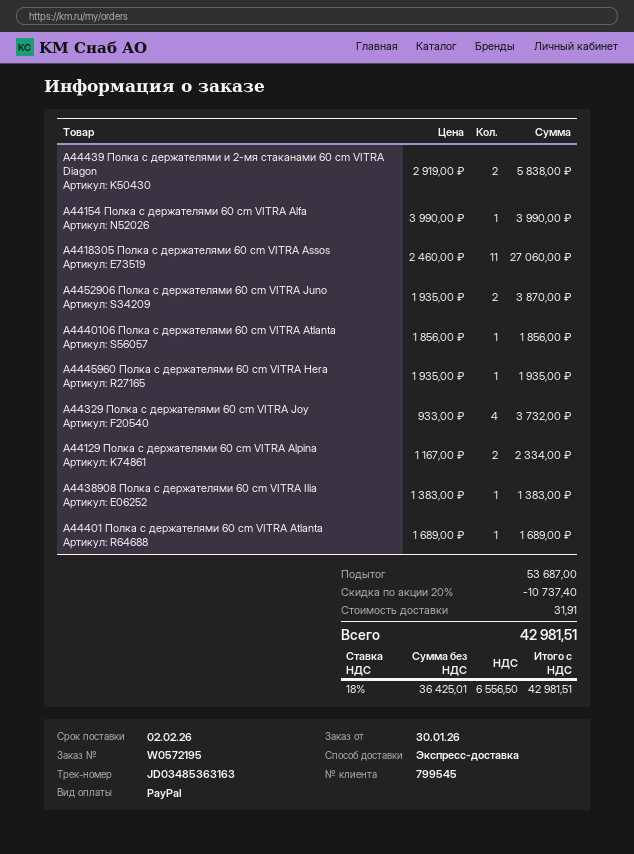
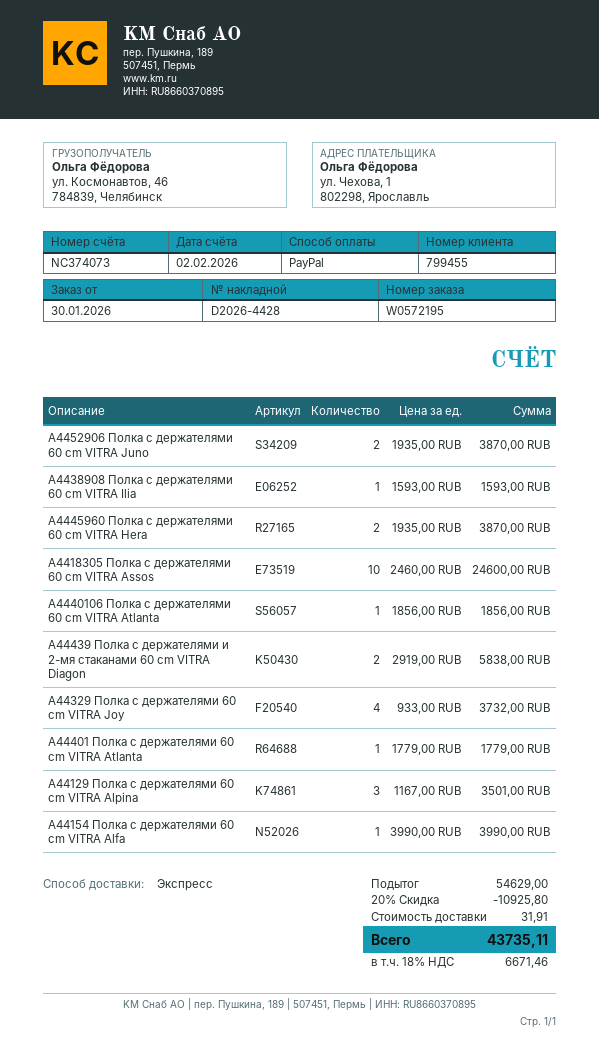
customer number: 799545 -> 799455
A4418305 Полка с держателями 60 cm VITRA Assos: 11 x 2460.00 = 27060.00 -> 10 x 2460.00 = 24600.00
A4445960 Полка с держателями 60 cm VITRA Hera: 1 x 1935.00 = 1935.00 -> 2 x 1935.00 = 3870.00
A44129 Полка с держателями 60 cm VITRA Alpina: 2 x 1167.00 = 2334.00 -> 3 x 1167.00 = 3501.00
A4438908 Полка с держателями 60 cm VITRA Ilia: 1 x 1383.00 = 1383.00 -> 1 x 1593.00 = 1593.00
A44401 Полка с держателями 60 cm VITRA Atlanta: 1 x 1689.00 = 1689.00 -> 1 x 1779.00 = 1779.00
subtotal: 53687.00 -> 54629.00
discount: 20% = 10737.40 -> 20% = 10925.80
tax: 18% = 6556.50 -> 18% = 6671.46
total: 42981.51 -> 43735.11

